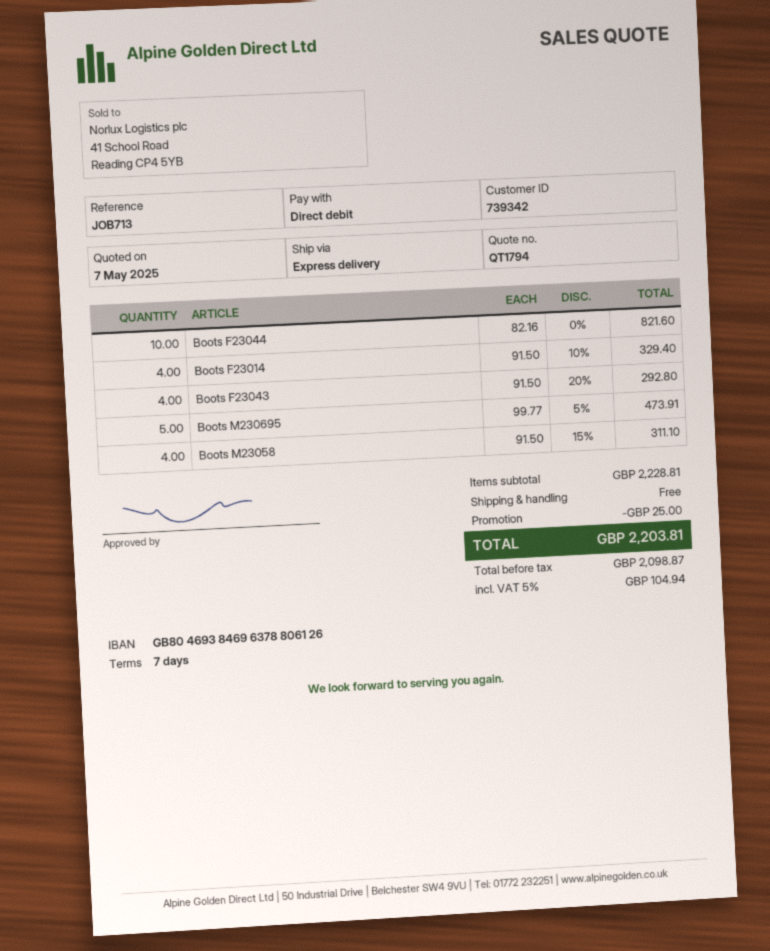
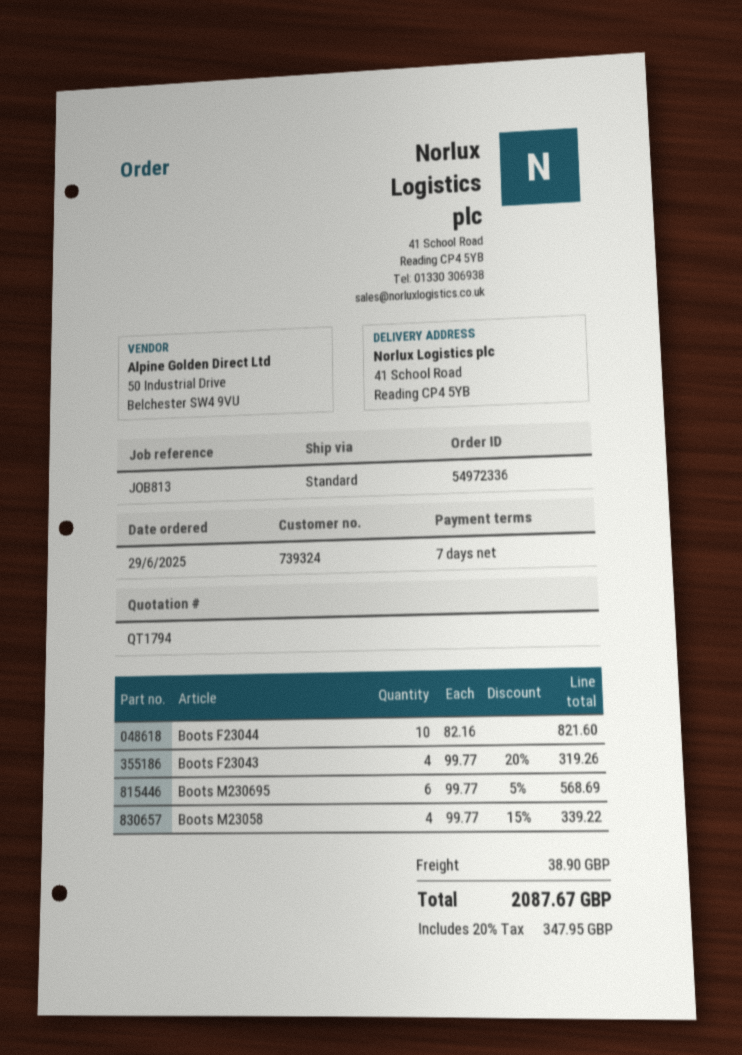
customer number: 739342 -> 739324
reference: JOB713 -> JOB813
shipping method: express -> standard
Boots F23014: 4 x 91.50 - 10% = 329.40 -> none
Boots F23043: 4 x 91.50 - 20% = 292.80 -> 4 x 99.77 - 20% = 319.26
Boots M230695: 5 x 99.77 - 5% = 473.91 -> 6 x 99.77 - 5% = 568.69
Boots M23058: 4 x 91.50 - 15% = 311.10 -> 4 x 99.77 - 15% = 339.22
discount: 25.00 -> none
shipping: 0.00 -> 38.90
tax: 5% = 104.94 -> 20% = 347.95
total: 2203.81 -> 2087.67

